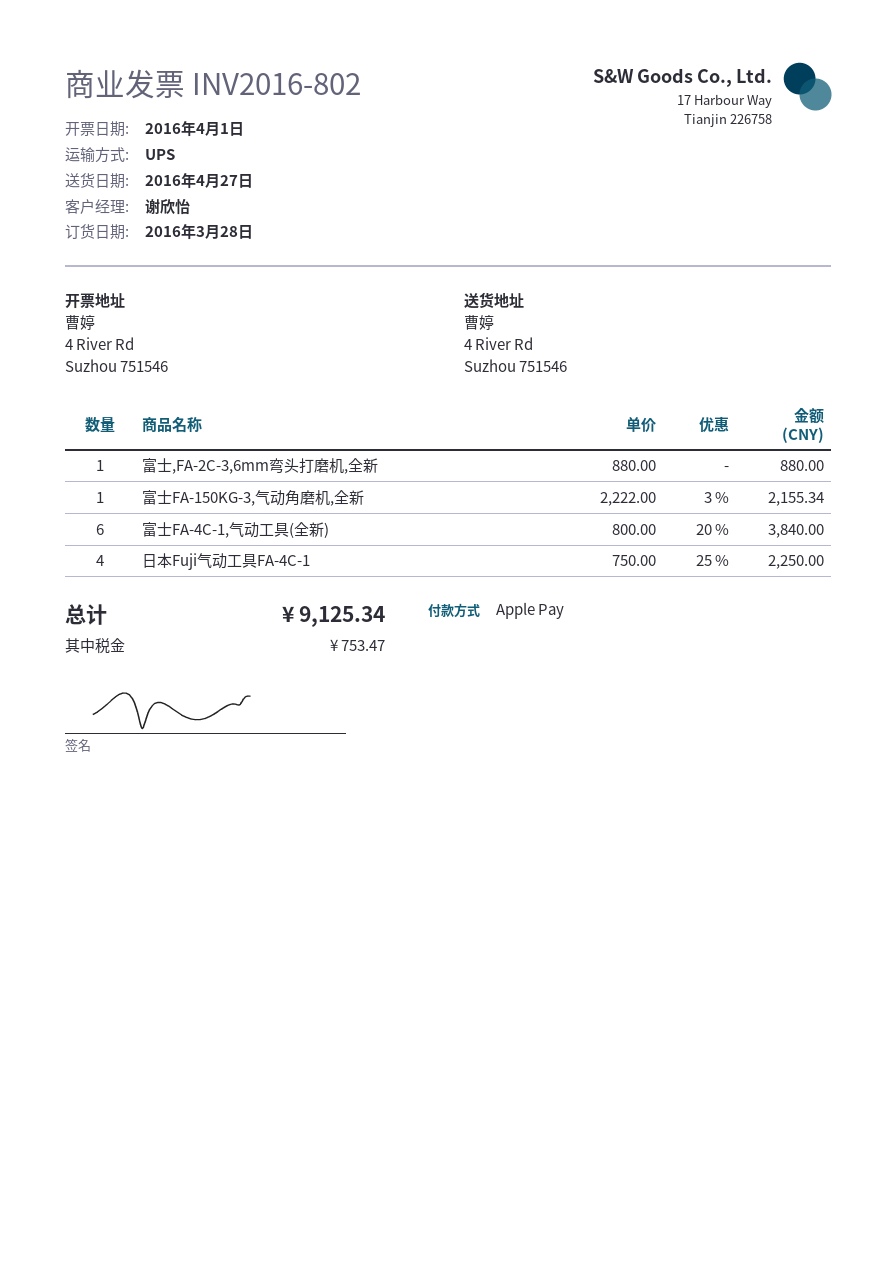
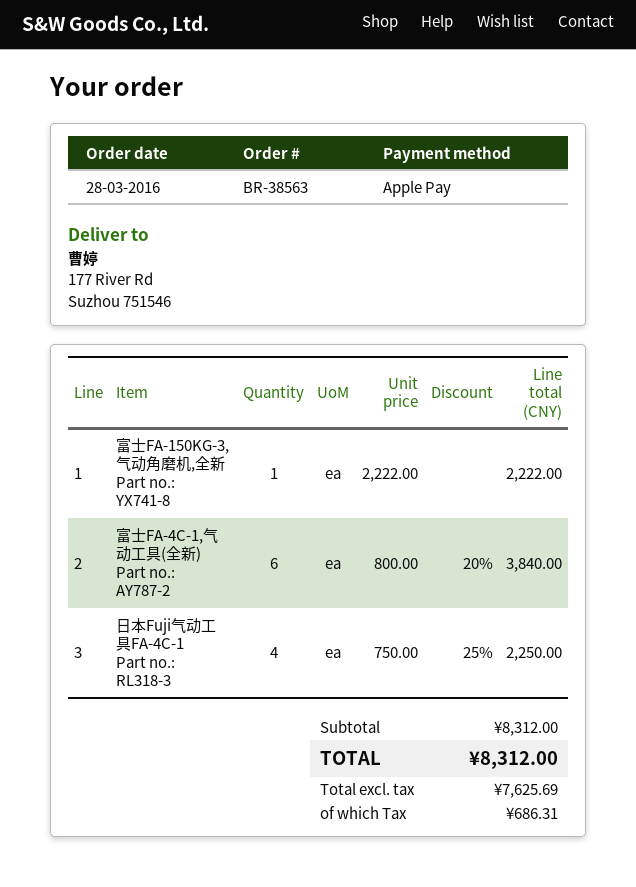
ship to: 4 River Rd, Suzhou 751546 -> 177 River Rd, Suzhou 751546
富士,FA-2C-3,6mm弯头打磨机,全新: 1 x 880.00 = 880.00 -> none
富士FA-150KG-3,气动角磨机,全新: 1 x 2222.00 - 3% = 2155.34 -> 1 x 2222.00 = 2222.00
tax: 753.47 -> 686.31
total: 9125.34 -> 8312.00

